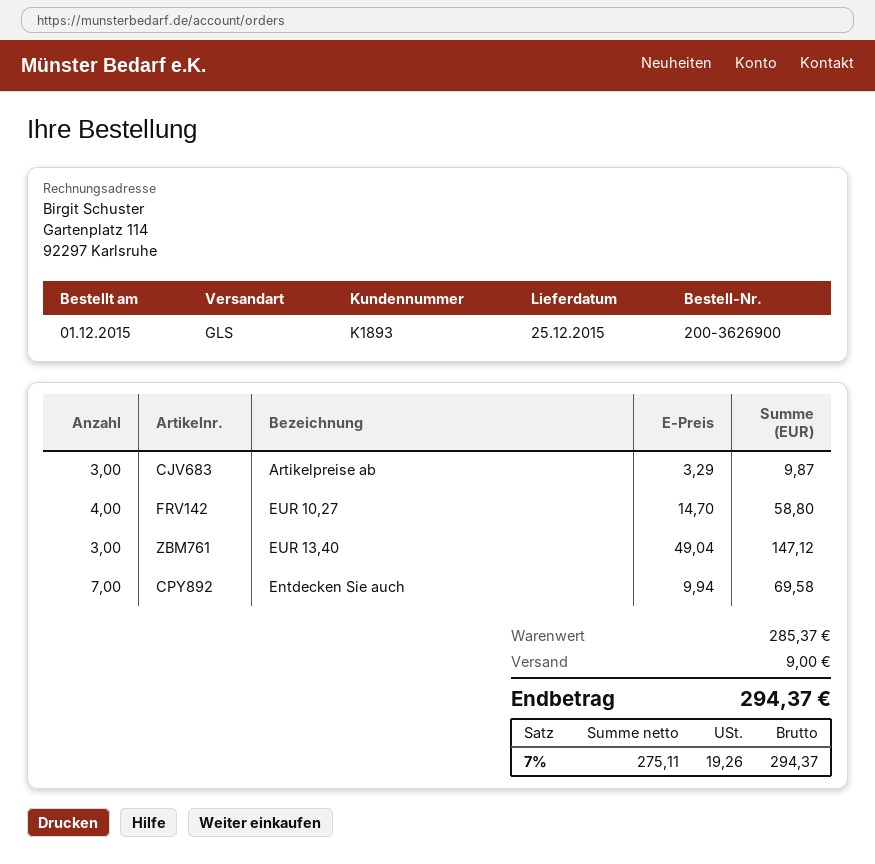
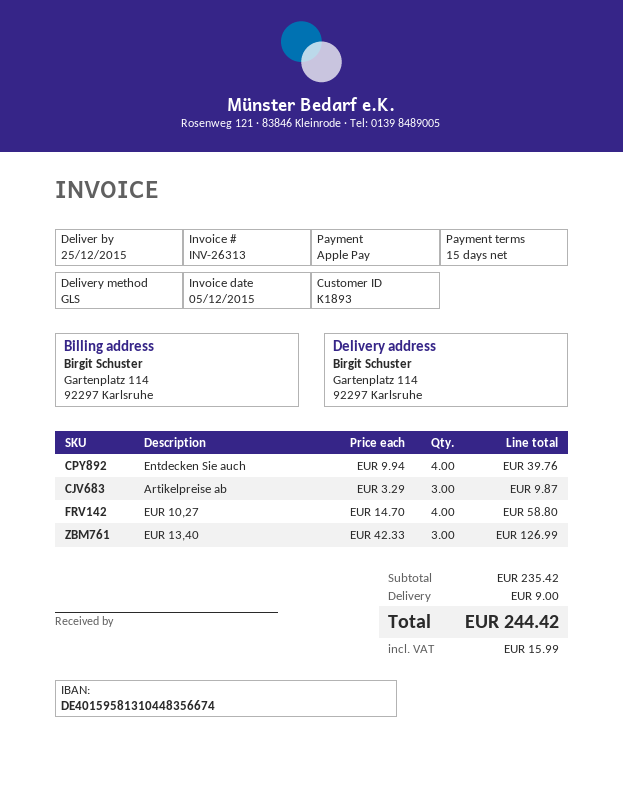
EUR 13,40: 3 x 49.04 = 147.12 -> 3 x 42.33 = 126.99
Entdecken Sie auch: 7 x 9.94 = 69.58 -> 4 x 9.94 = 39.76
subtotal: 285.37 -> 235.42
tax: 19.26 -> 15.99
total: 294.37 -> 244.42

